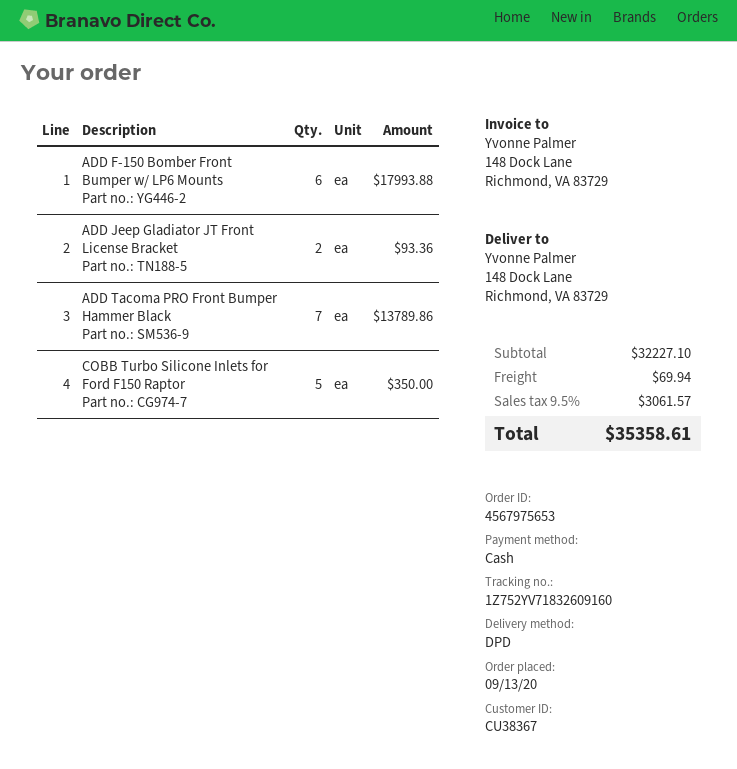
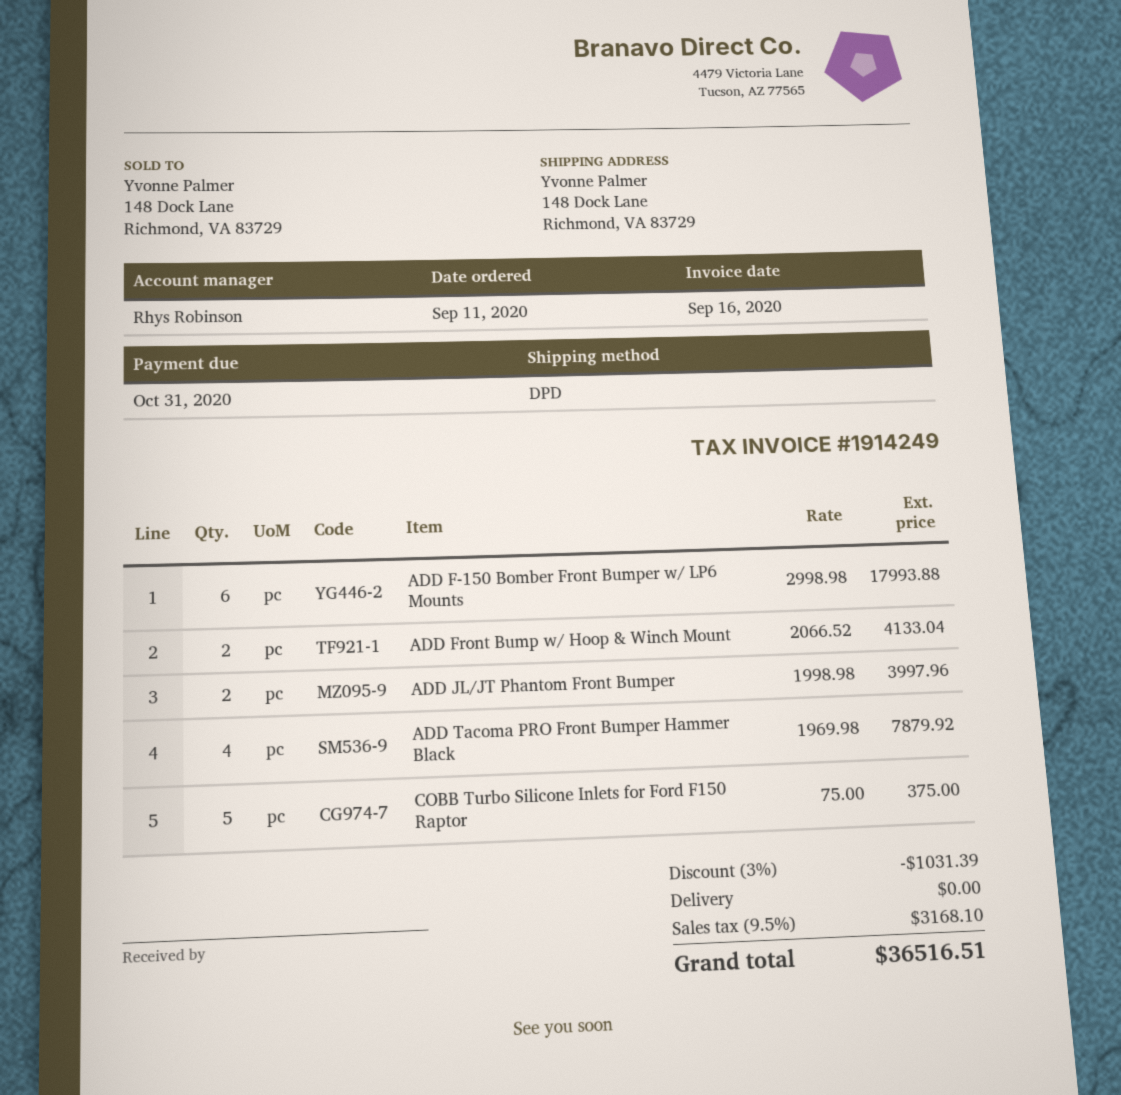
order date: 2020-09-13 -> 2020-09-11
ADD Jeep Gladiator JT Front License Bracket: 2 for 93.36 -> none
ADD Tacoma PRO Front Bumper Hammer Black: 7 for 13789.86 -> 4 for 7879.92
COBB Turbo Silicone Inlets for Ford F150 Raptor: 5 for 350.00 -> 5 for 375.00
ADD Front Bump w/ Hoop & Winch Mount: none -> 2 for 4133.04
ADD JL/JT Phantom Front Bumper: none -> 2 for 3997.96
discount: none -> 3% = 1031.39
shipping: 69.94 -> 0.00
tax: 9.5% = 3061.57 -> 9.5% = 3168.10
total: 35358.61 -> 36516.51

